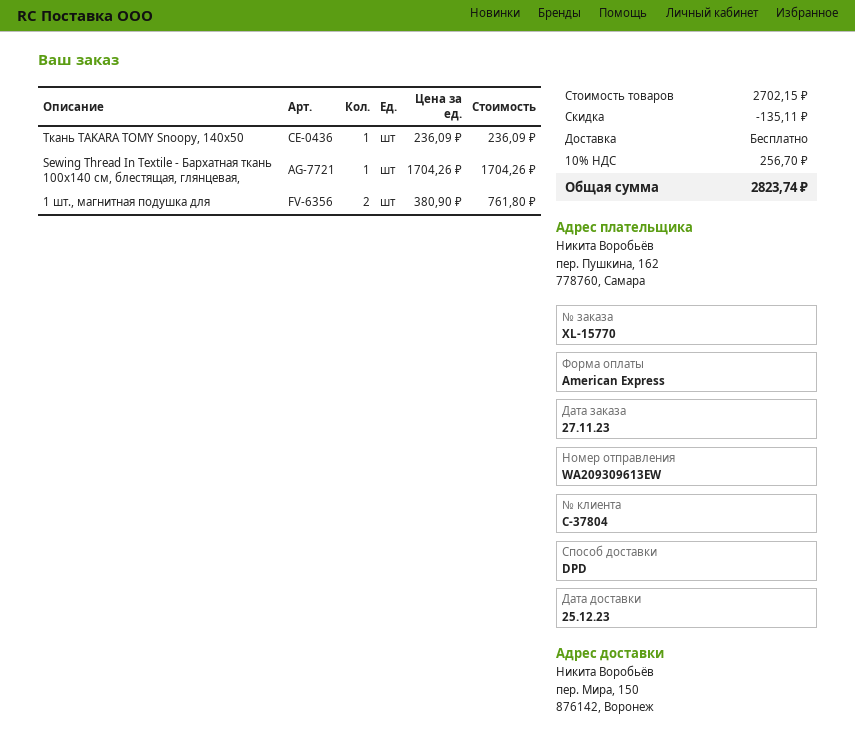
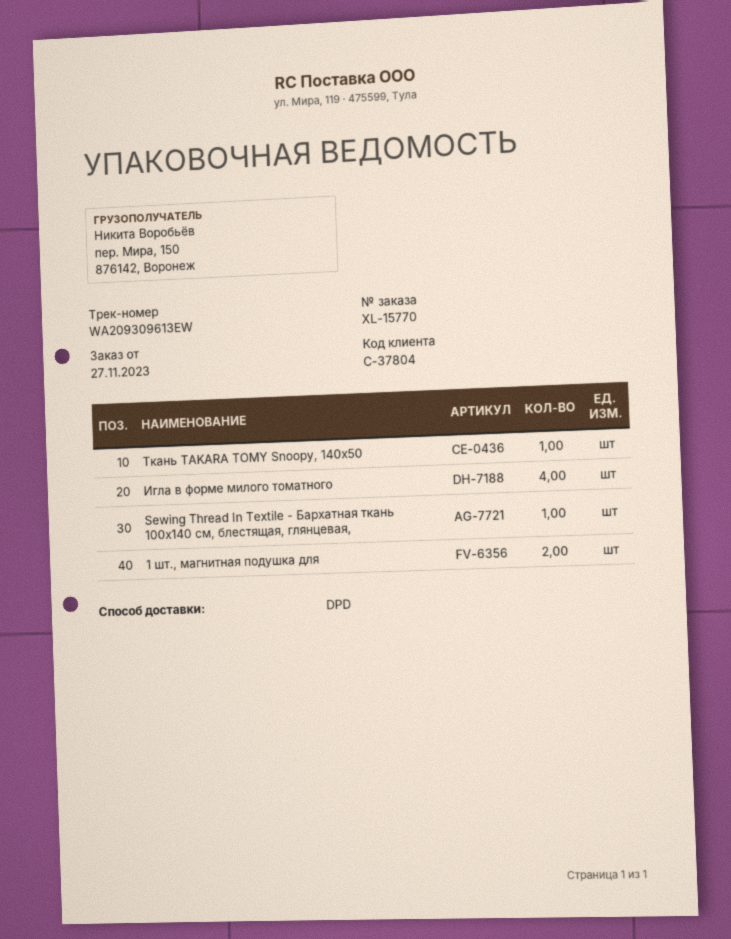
Игла в форме милого томатного: none -> 4

